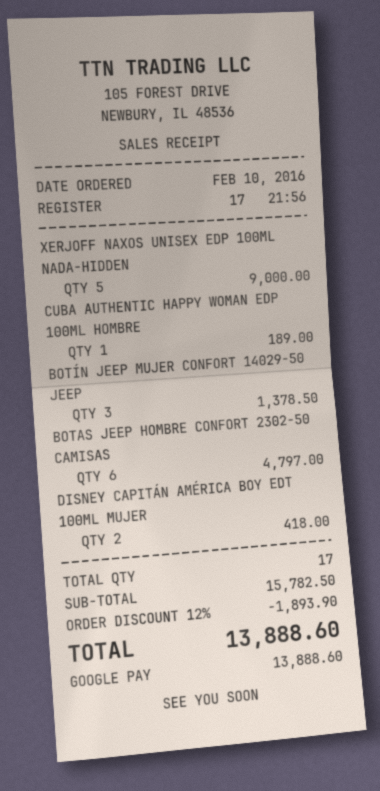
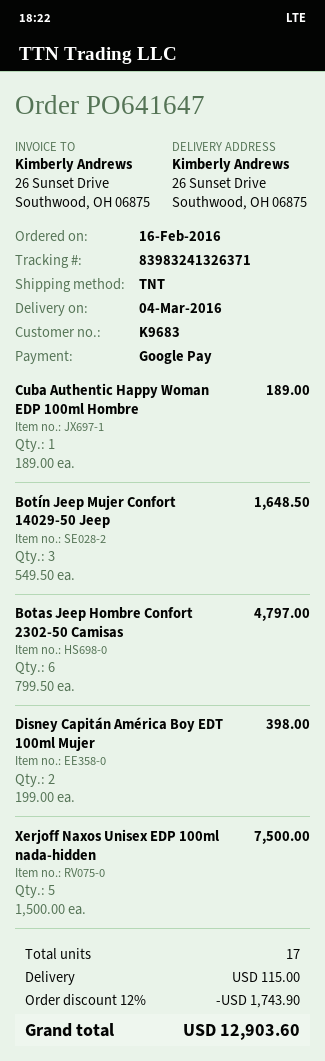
order date: 2016-02-10 -> 2016-02-16
XERJOFF NAXOS UNISEX EDP 100ML NADA-HIDDEN: 5 for 9000.00 -> 5 for 7500.00
BOTÍN JEEP MUJER CONFORT 14029-50 JEEP: 3 for 1378.50 -> 3 for 1648.50
DISNEY CAPITÁN AMÉRICA BOY EDT 100ML MUJER: 2 for 418.00 -> 2 for 398.00
discount: 12% = 1893.90 -> 12% = 1743.90
shipping: none -> 115.00
total: 13888.60 -> 12903.60

